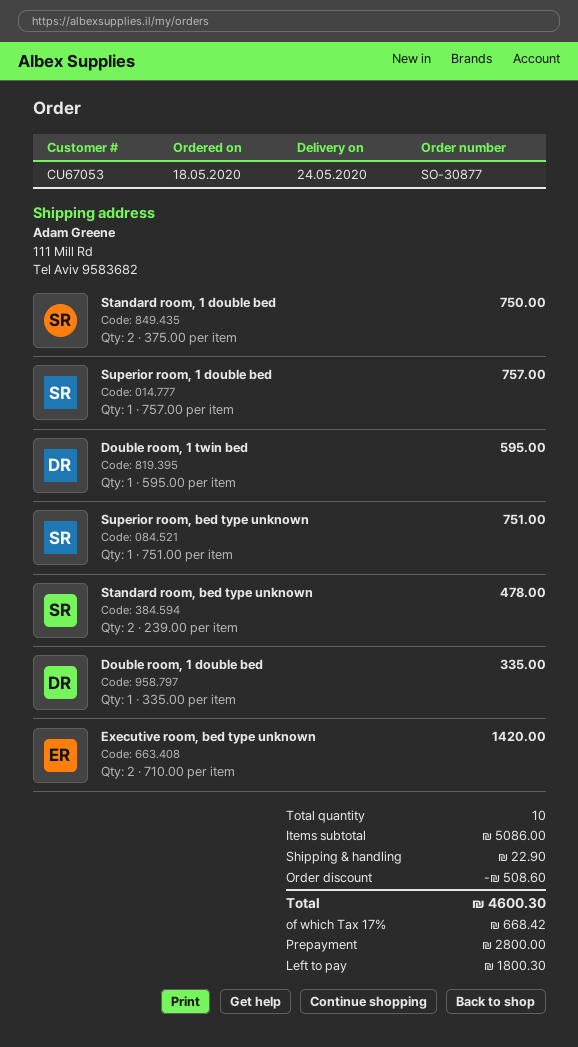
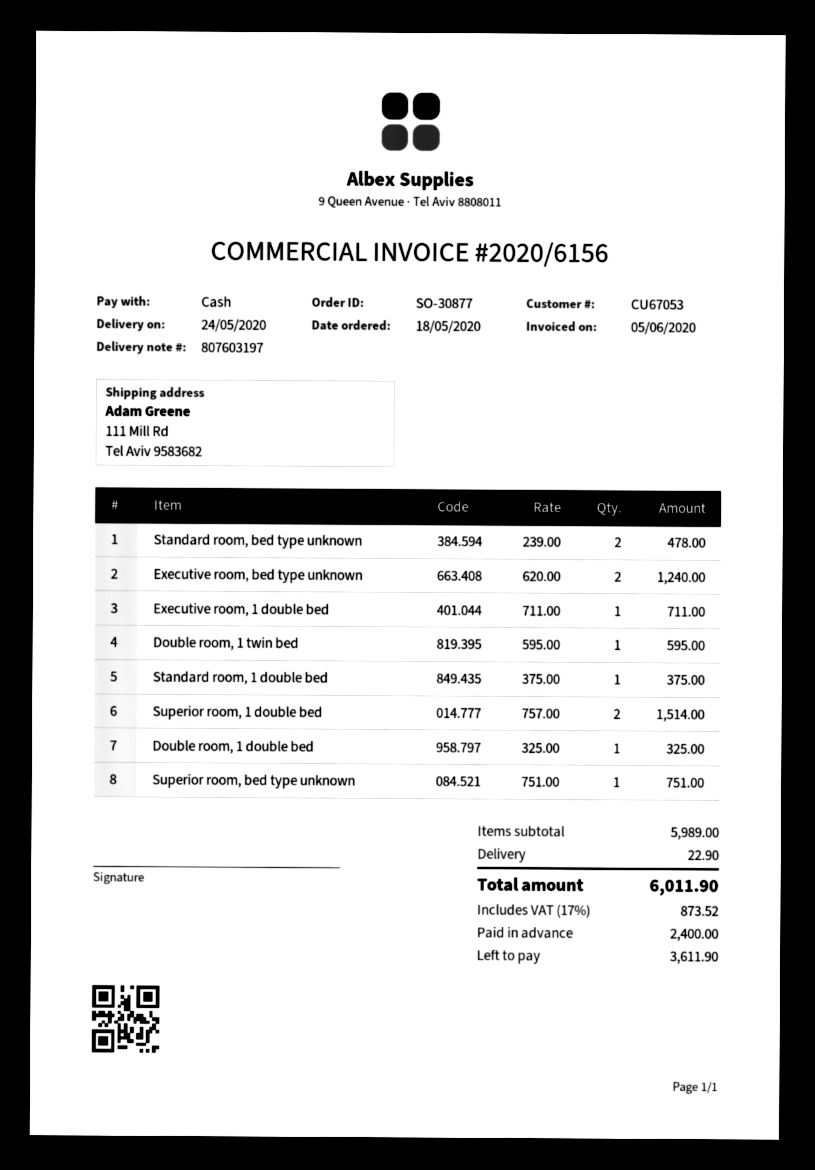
Standard room, 1 double bed: 2 x 375.00 = 750.00 -> 1 x 375.00 = 375.00
Superior room, 1 double bed: 1 x 757.00 = 757.00 -> 2 x 757.00 = 1514.00
Double room, 1 double bed: 1 x 335.00 = 335.00 -> 1 x 325.00 = 325.00
Executive room, bed type unknown: 2 x 710.00 = 1420.00 -> 2 x 620.00 = 1240.00
Executive room, 1 double bed: none -> 1 x 711.00 = 711.00
subtotal: 5086.00 -> 5989.00
discount: 508.60 -> none
tax: 17% = 668.42 -> 17% = 873.52
total: 4600.30 -> 6011.90
deposit: 2800.00 -> 2400.00
balance: 1800.30 -> 3611.90

